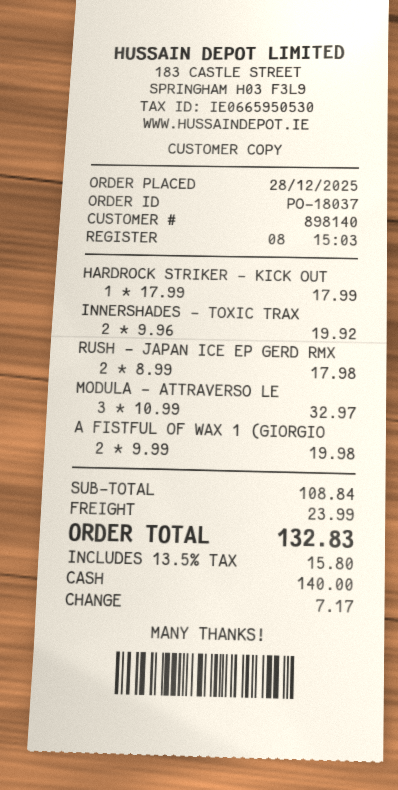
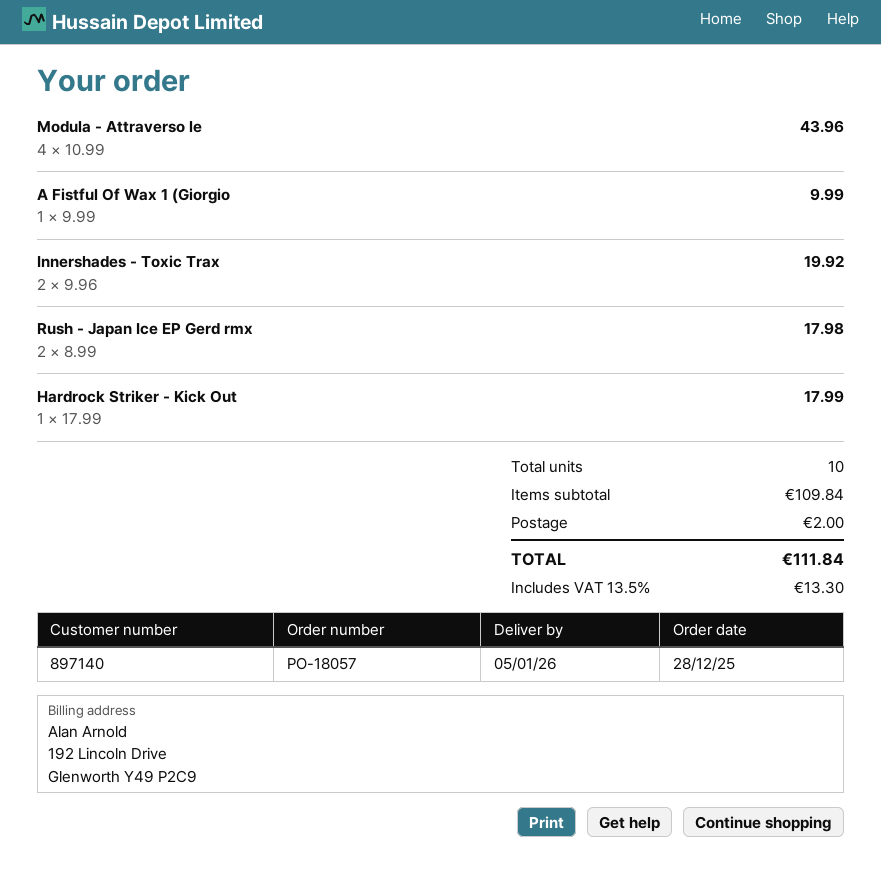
order number: PO-18037 -> PO-18057
customer number: 898140 -> 897140
MODULA - ATTRAVERSO LE: 3 x 10.99 = 32.97 -> 4 x 10.99 = 43.96
A FISTFUL OF WAX 1 (GIORGIO: 2 x 9.99 = 19.98 -> 1 x 9.99 = 9.99
subtotal: 108.84 -> 109.84
shipping: 23.99 -> 2.00
tax: 13.5% = 15.80 -> 13.5% = 13.30
total: 132.83 -> 111.84

